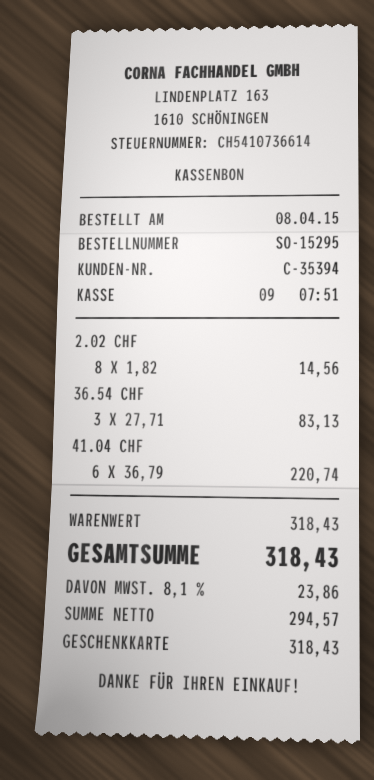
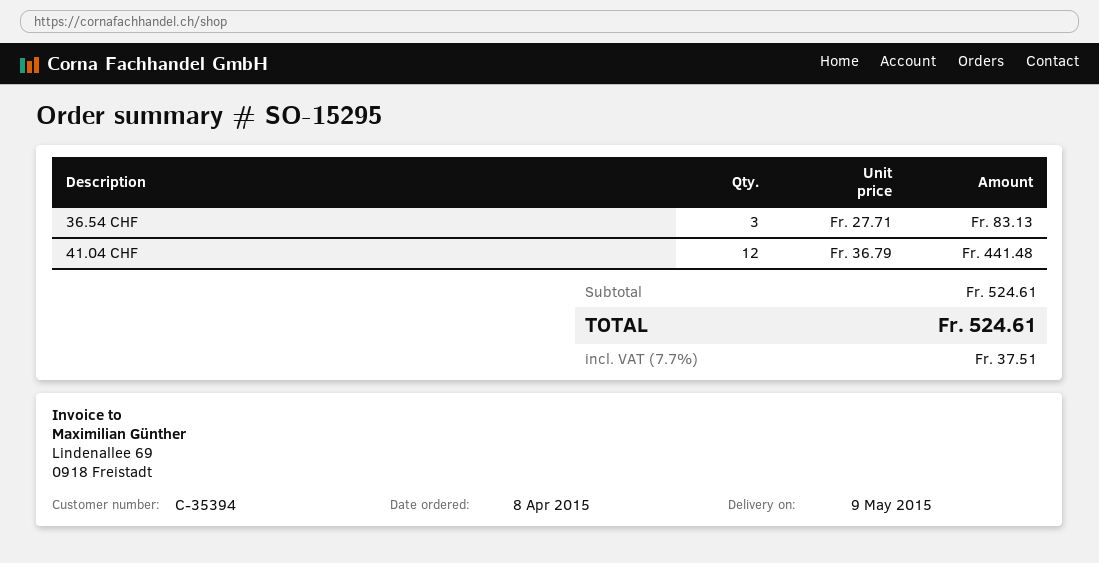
2.02 CHF: 8 x 1.82 = 14.56 -> none
41.04 CHF: 6 x 36.79 = 220.74 -> 12 x 36.79 = 441.48
subtotal: 318.43 -> 524.61
tax: 8.1% = 23.86 -> 7.7% = 37.51
total: 318.43 -> 524.61

